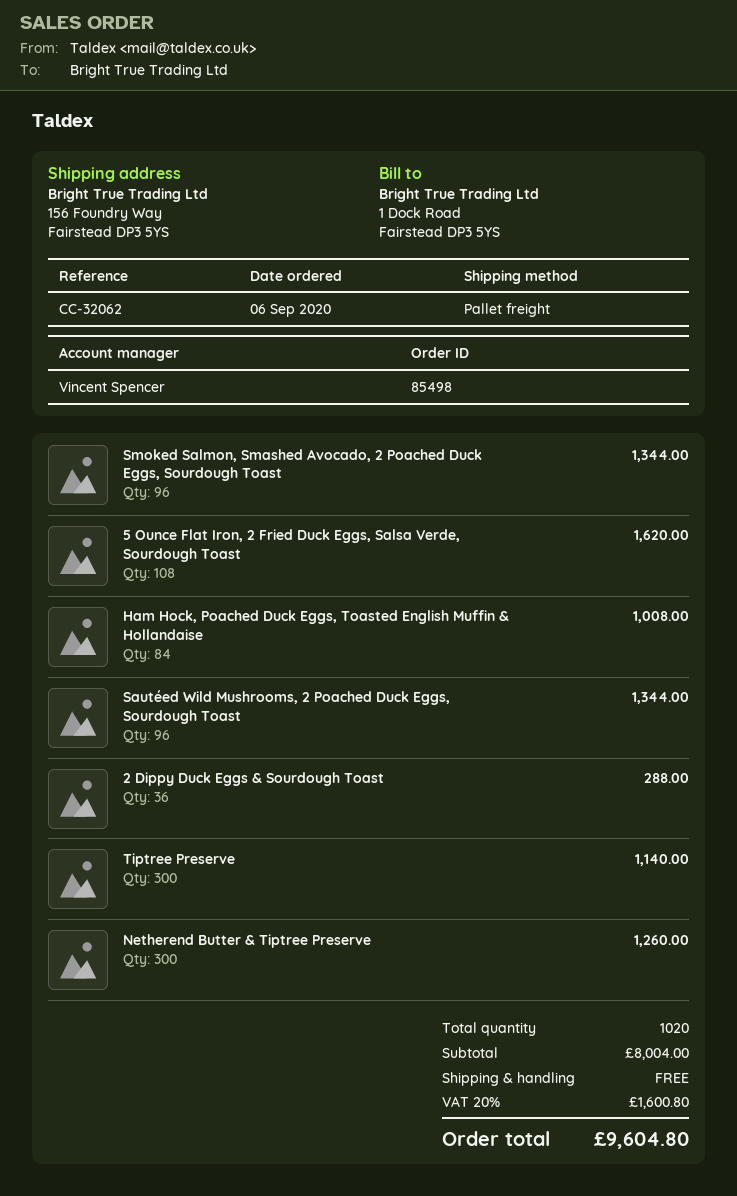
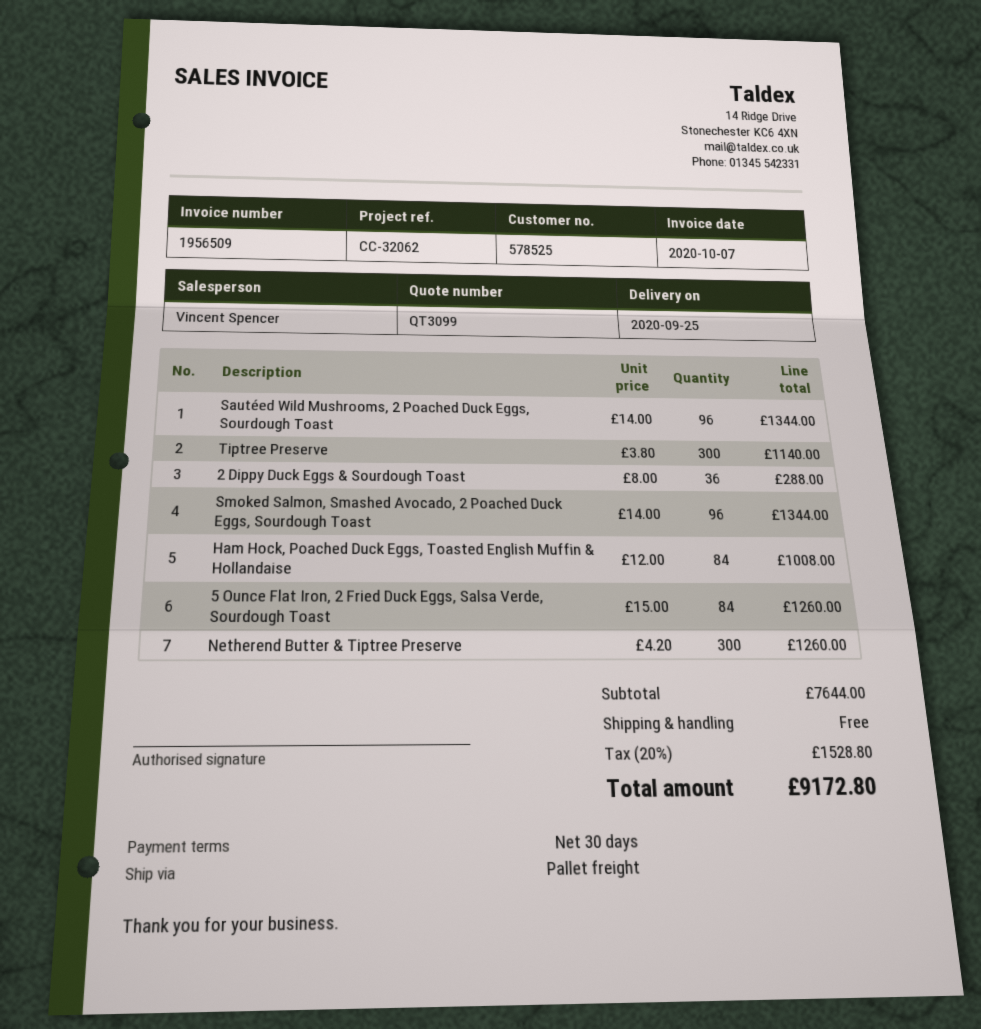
5 Ounce Flat Iron, 2 Fried Duck Eggs, Salsa Verde, Sourdough Toast: 108 for 1620.00 -> 84 for 1260.00
subtotal: 8004.00 -> 7644.00
tax: 20% = 1600.80 -> 20% = 1528.80
total: 9604.80 -> 9172.80

